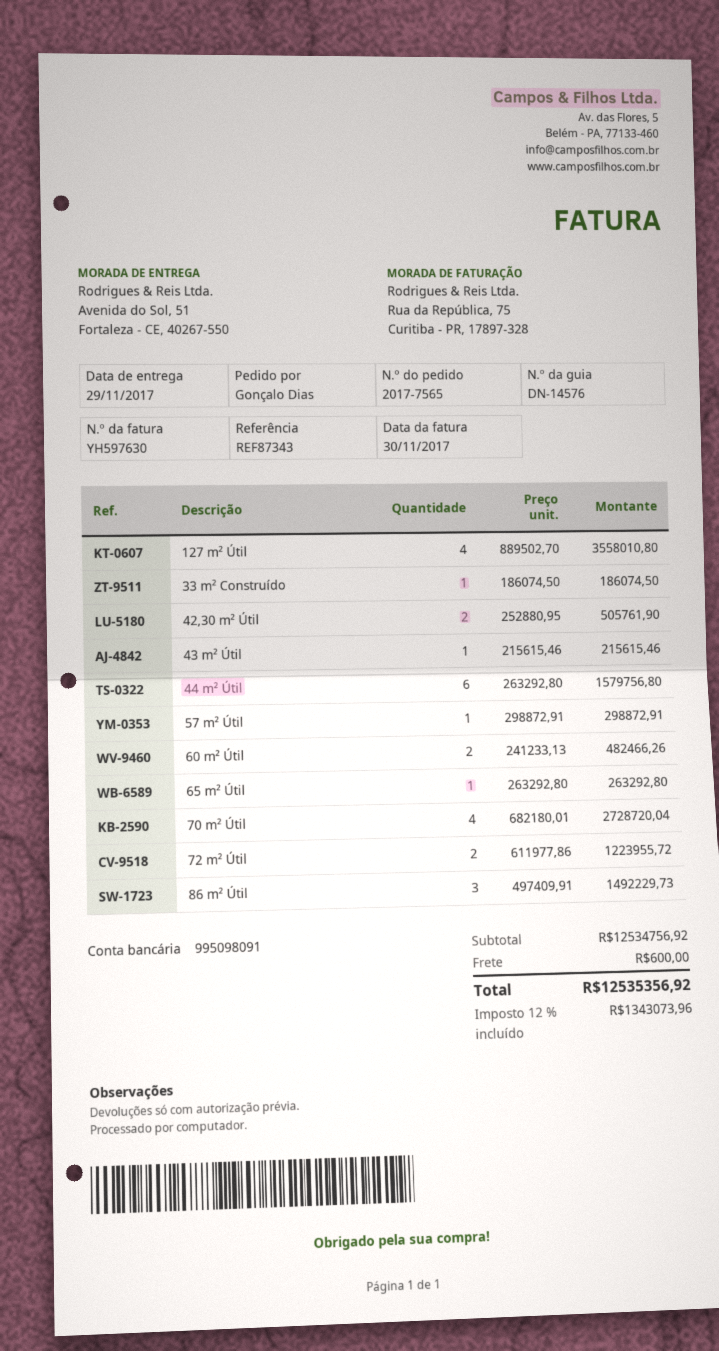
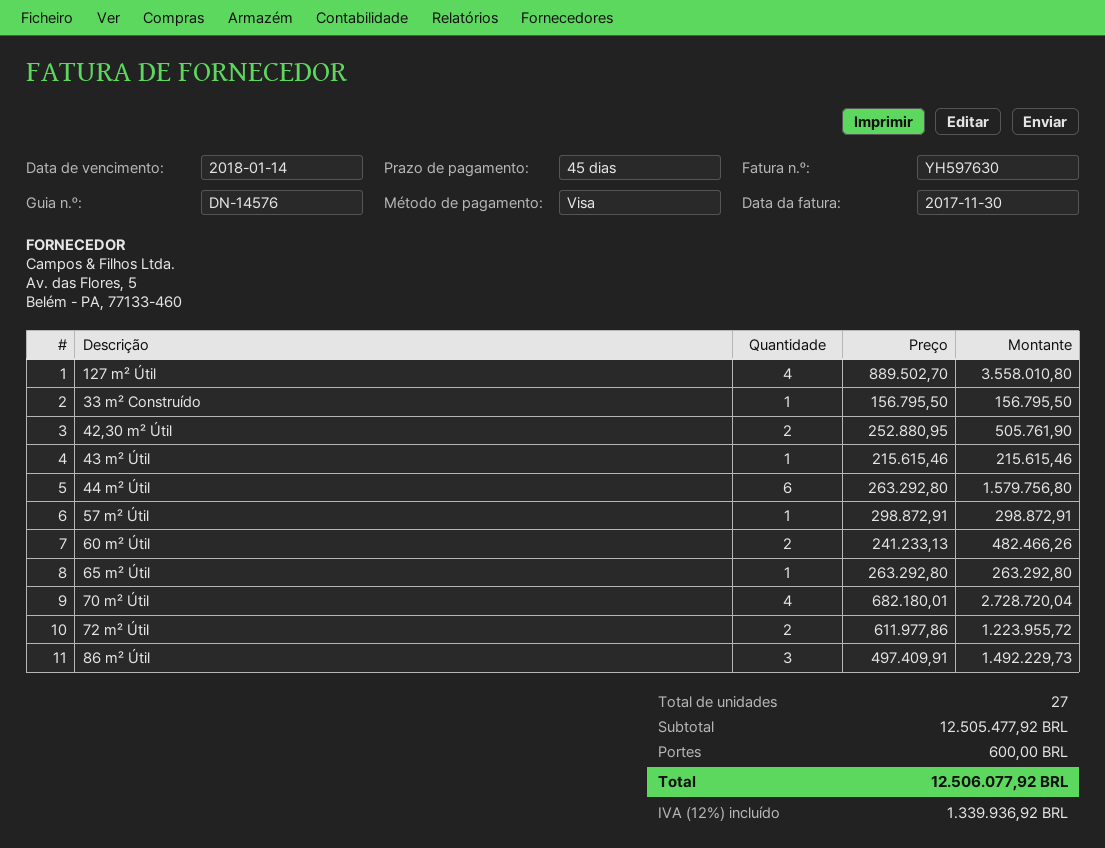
33 m² Construído: 1 x 186074.50 = 186074.50 -> 1 x 156795.50 = 156795.50
subtotal: 12534756.92 -> 12505477.92
tax: 12% = 1343073.96 -> 12% = 1339936.92
total: 12535356.92 -> 12506077.92

